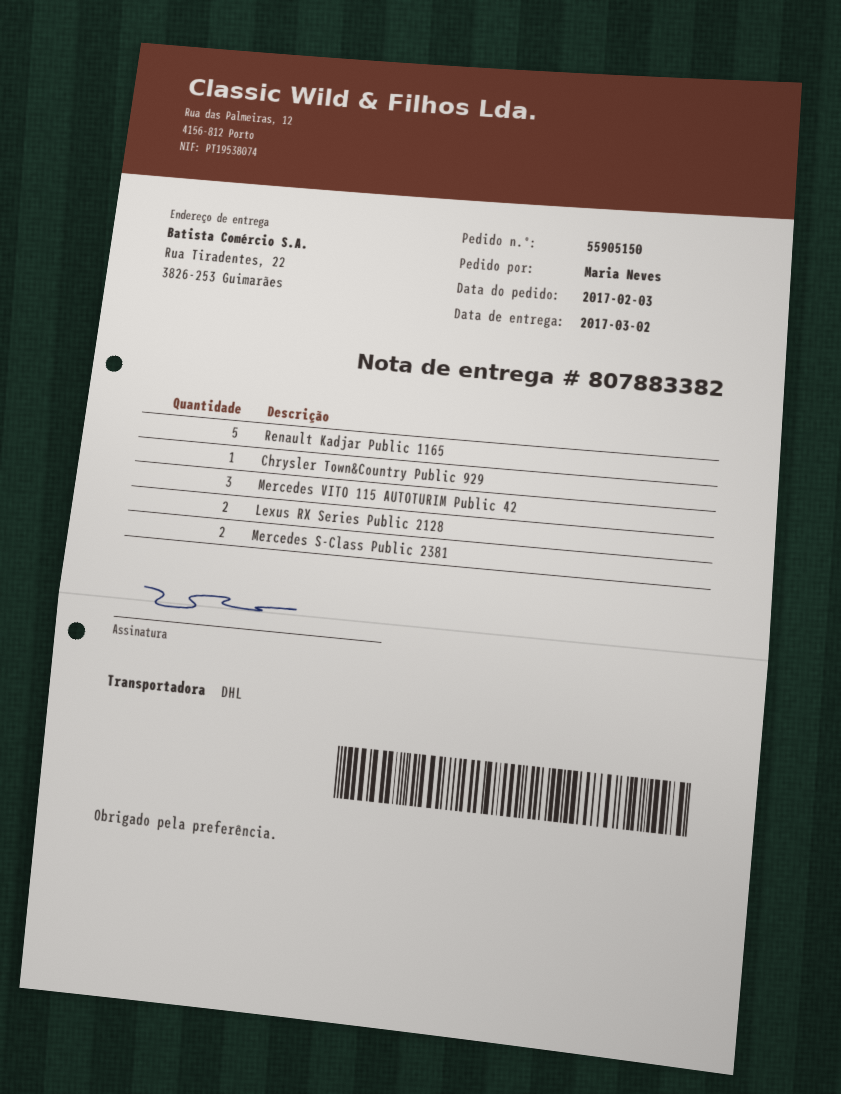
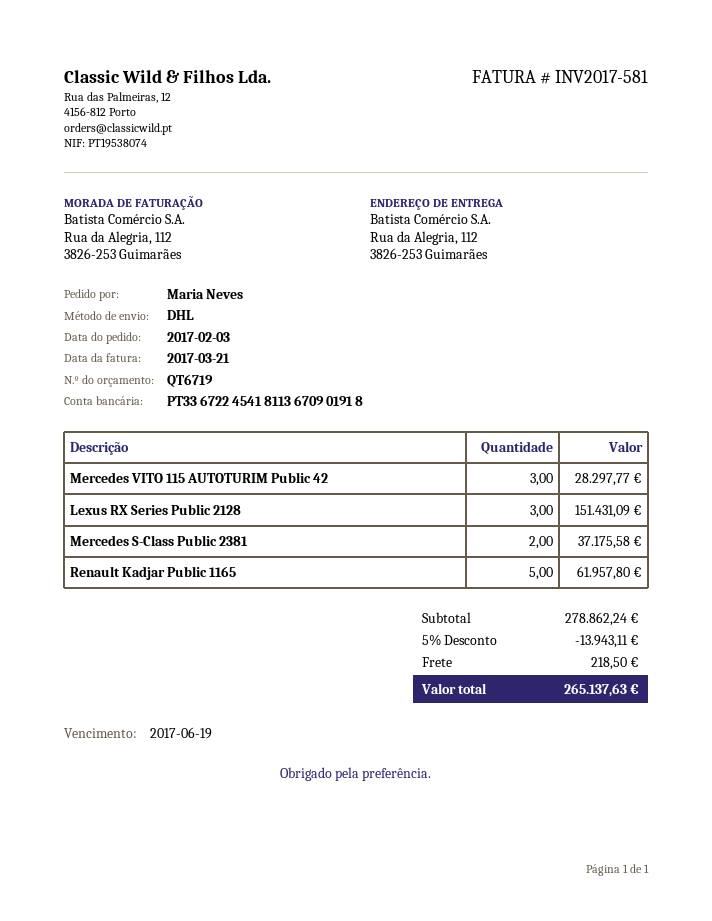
ship to: Rua Tiradentes, 22, 3826-253 Guimarães -> Rua da Alegria, 112, 3826-253 Guimarães
Chrysler Town&Country Public 929: 1 -> none
Lexus RX Series Public 2128: 2 -> 3

